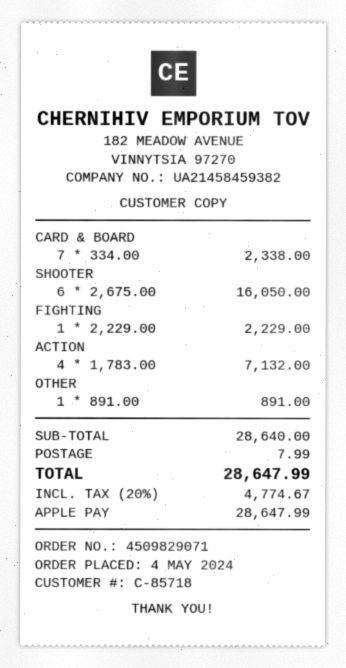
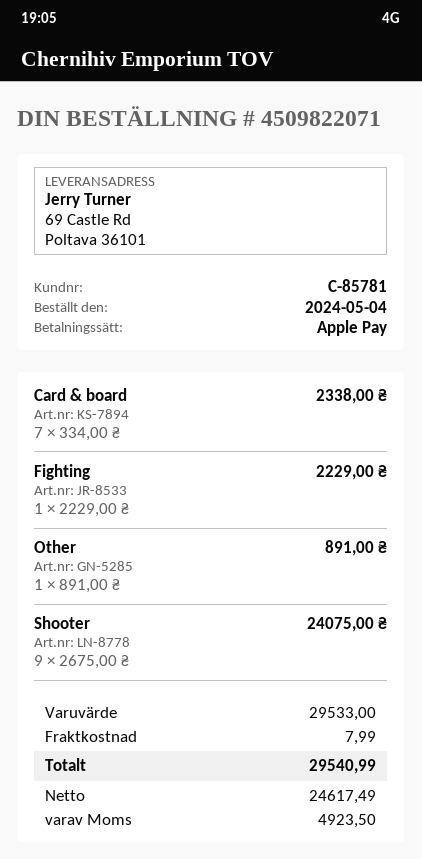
order number: 4509829071 -> 4509822071
customer number: C-85718 -> C-85781
SHOOTER: 6 x 2675.00 = 16050.00 -> 9 x 2675.00 = 24075.00
ACTION: 4 x 1783.00 = 7132.00 -> none
subtotal: 28640.00 -> 29533.00
tax: 4774.67 -> 4923.50
total: 28647.99 -> 29540.99

